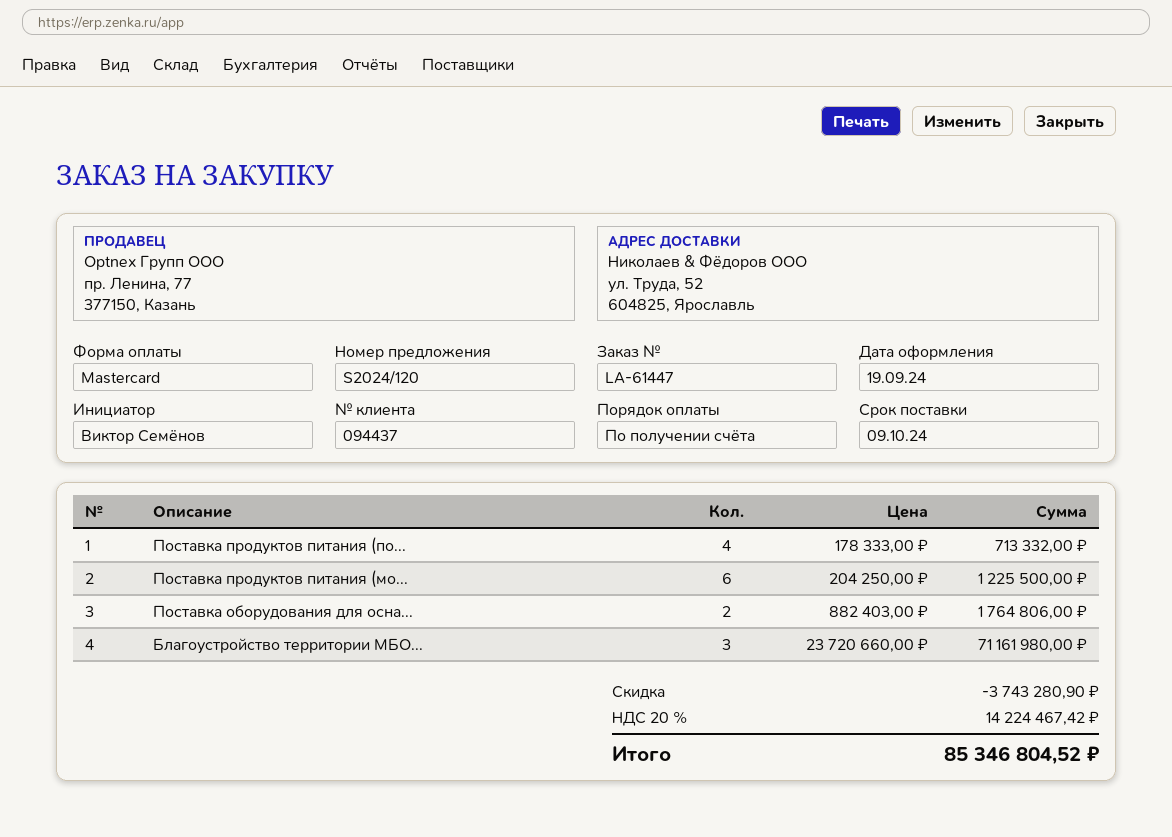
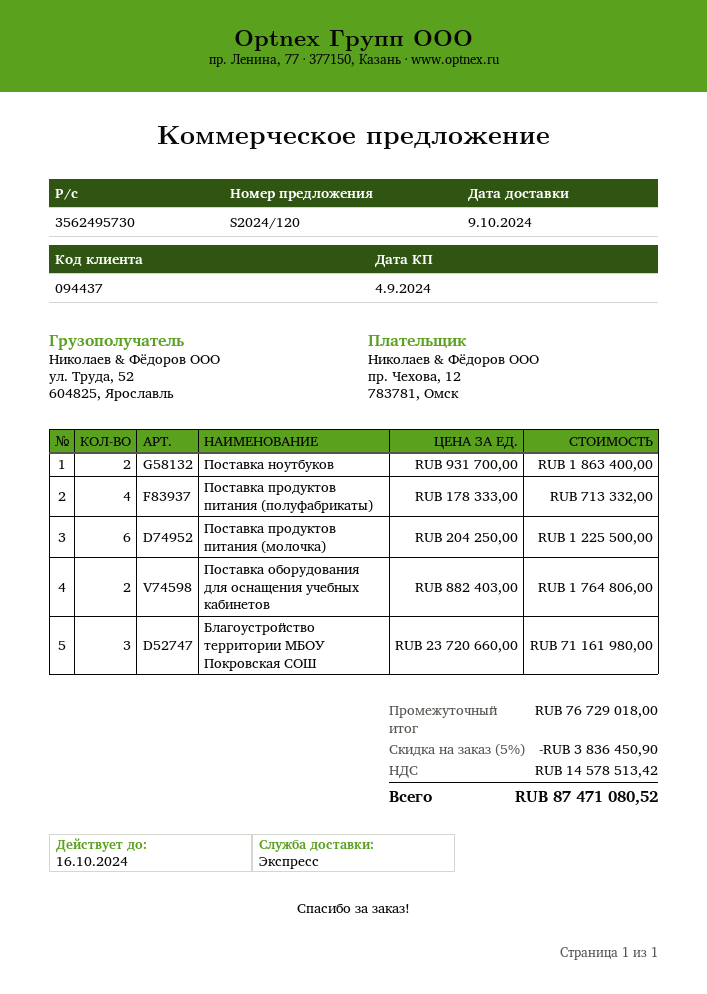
Поставка ноутбуков: none -> 2 x 931700.00 = 1863400.00
discount: 3743280.90 -> 3836450.90
tax: 14224467.42 -> 14578513.42
total: 85346804.52 -> 87471080.52

